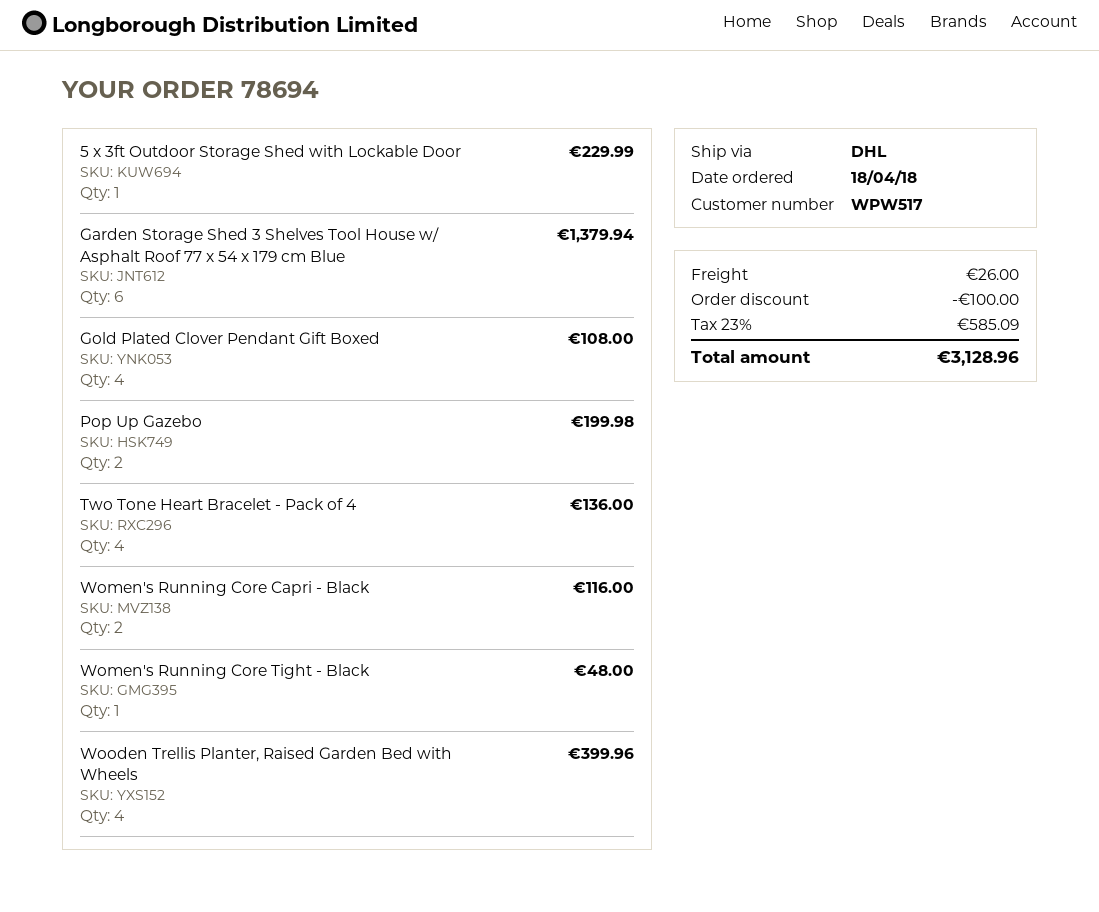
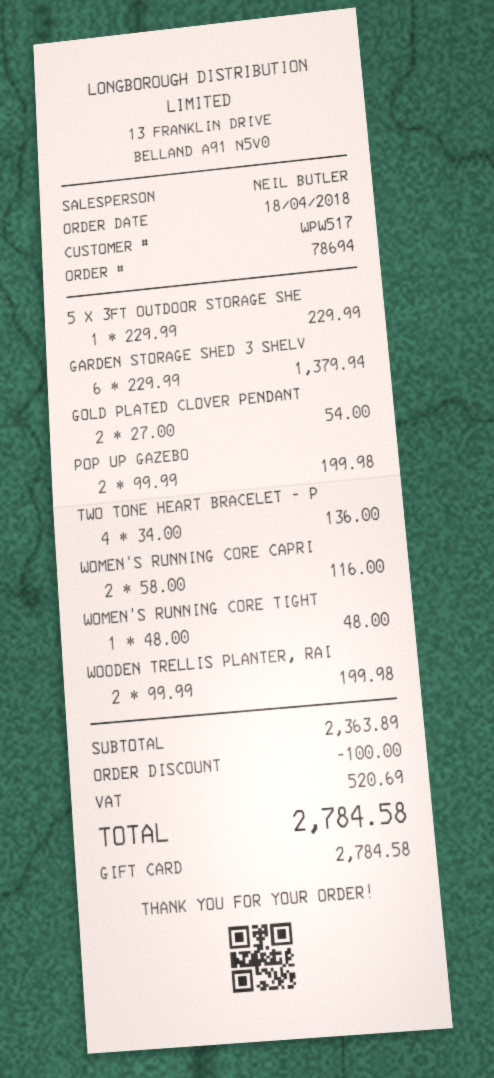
Gold Plated Clover Pendant Gift Boxed: 4 for 108.00 -> 2 for 54.00
Wooden Trellis Planter, Raised Garden Bed with Wheels: 4 for 399.96 -> 2 for 199.98
shipping: 26.00 -> none
tax: 585.09 -> 520.69
total: 3128.96 -> 2784.58

